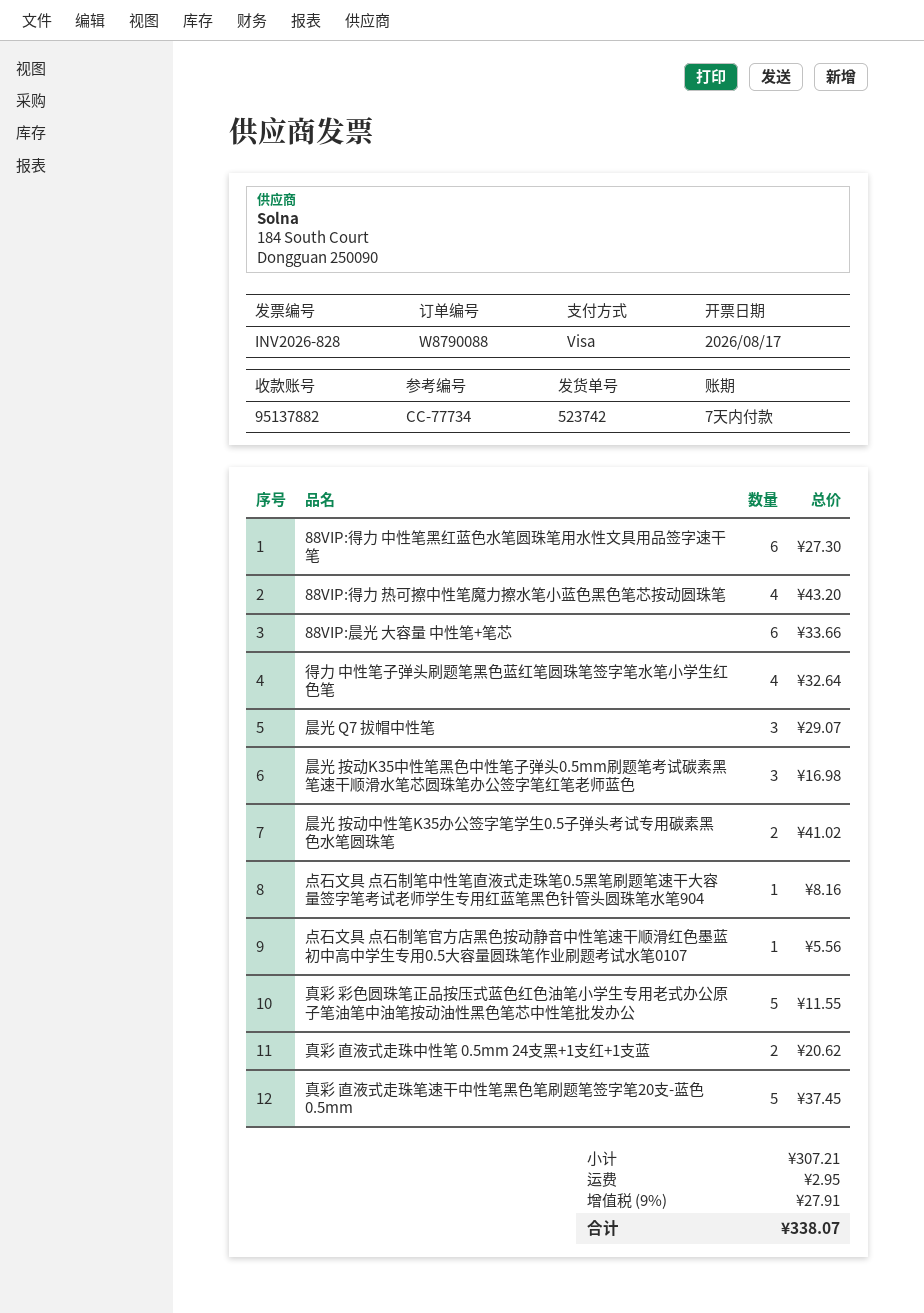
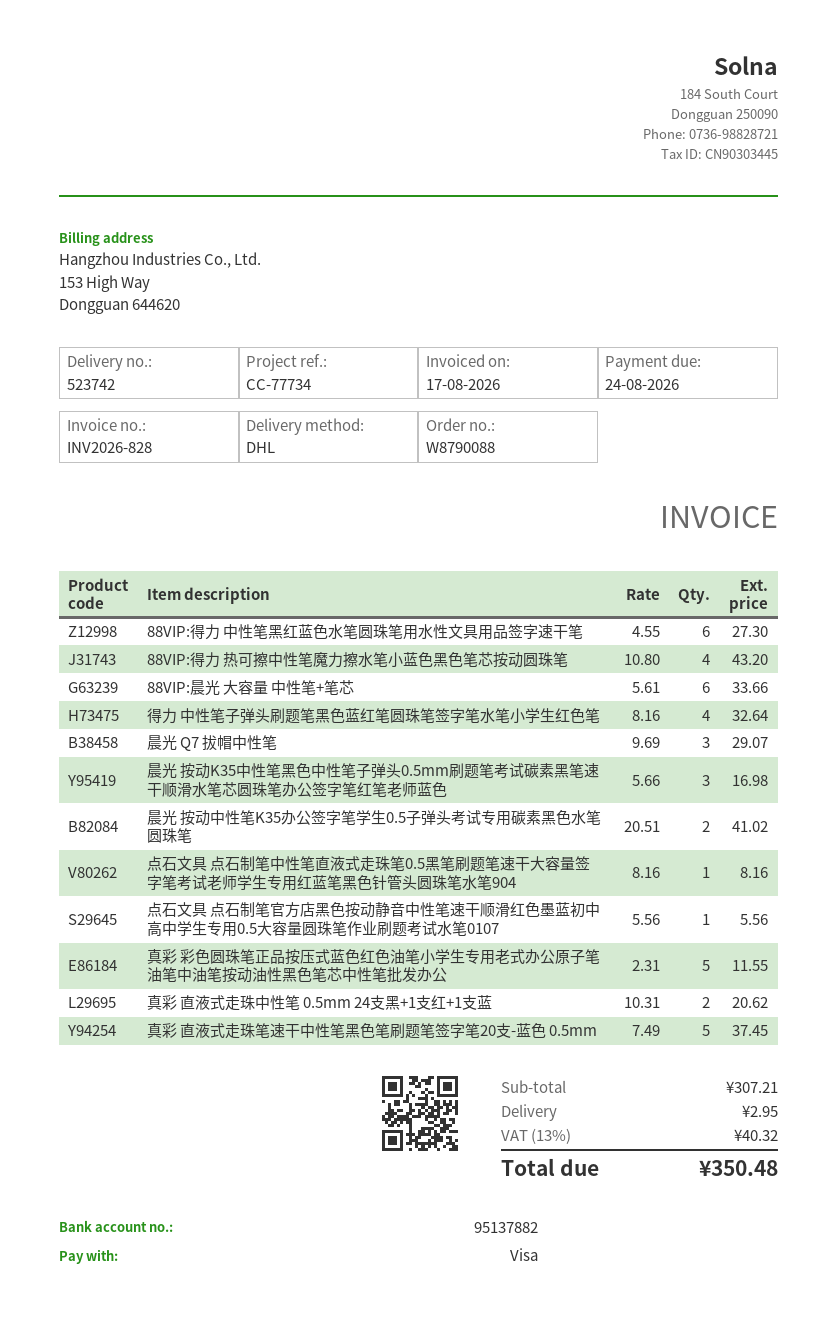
tax: 9% = 27.91 -> 13% = 40.32
total: 338.07 -> 350.48

